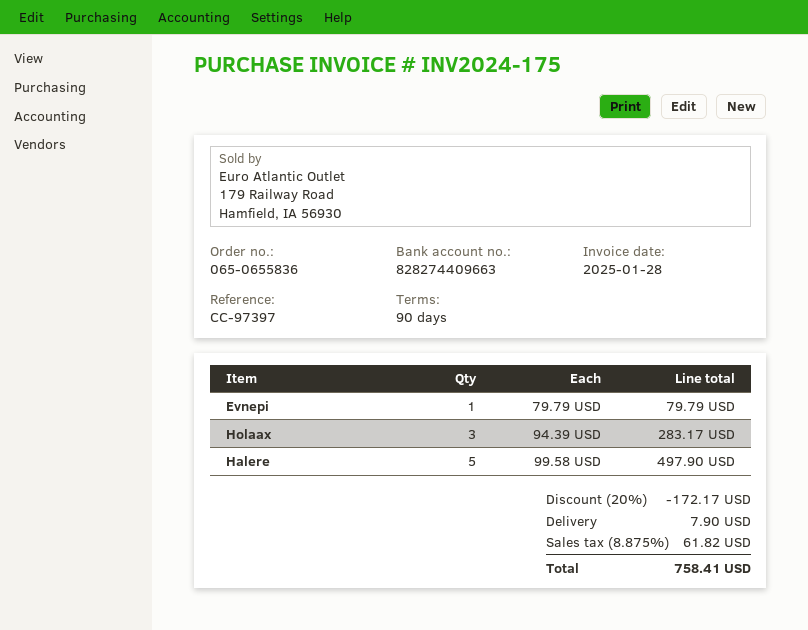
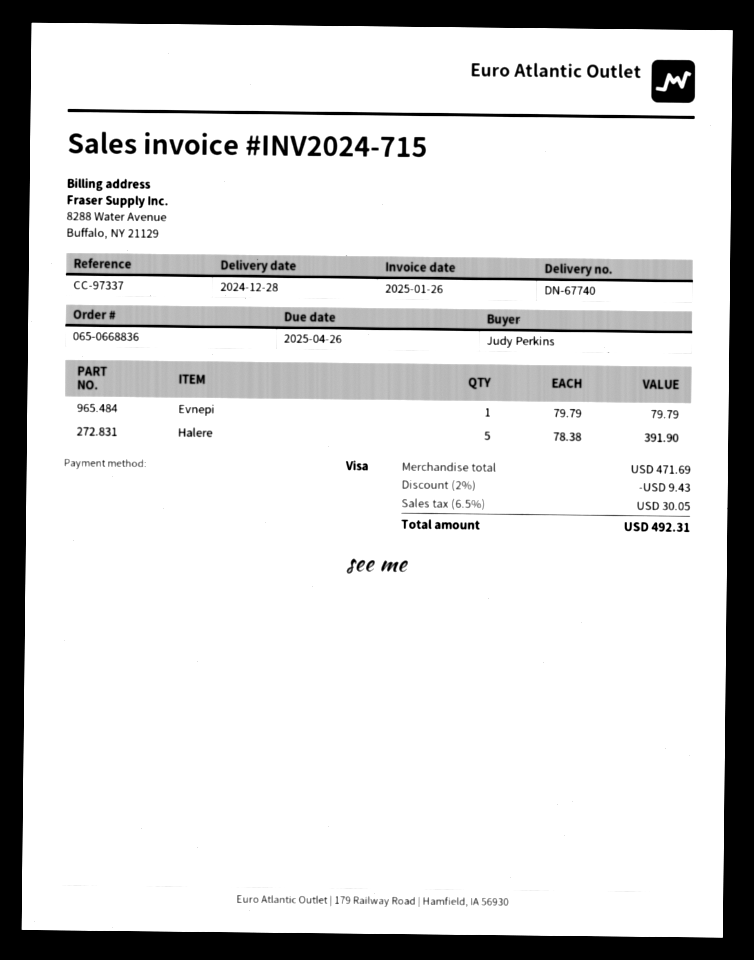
order number: 065-0655836 -> 065-0668836
invoice number: INV2024-175 -> INV2024-715
invoice date: 2025-01-28 -> 2025-01-26
reference: CC-97397 -> CC-97337
Holaax: 3 x 94.39 = 283.17 -> none
Halere: 5 x 99.58 = 497.90 -> 5 x 78.38 = 391.90
discount: 20% = 172.17 -> 2% = 9.43
shipping: 7.90 -> none
tax: 8.875% = 61.82 -> 6.5% = 30.05
total: 758.41 -> 492.31

